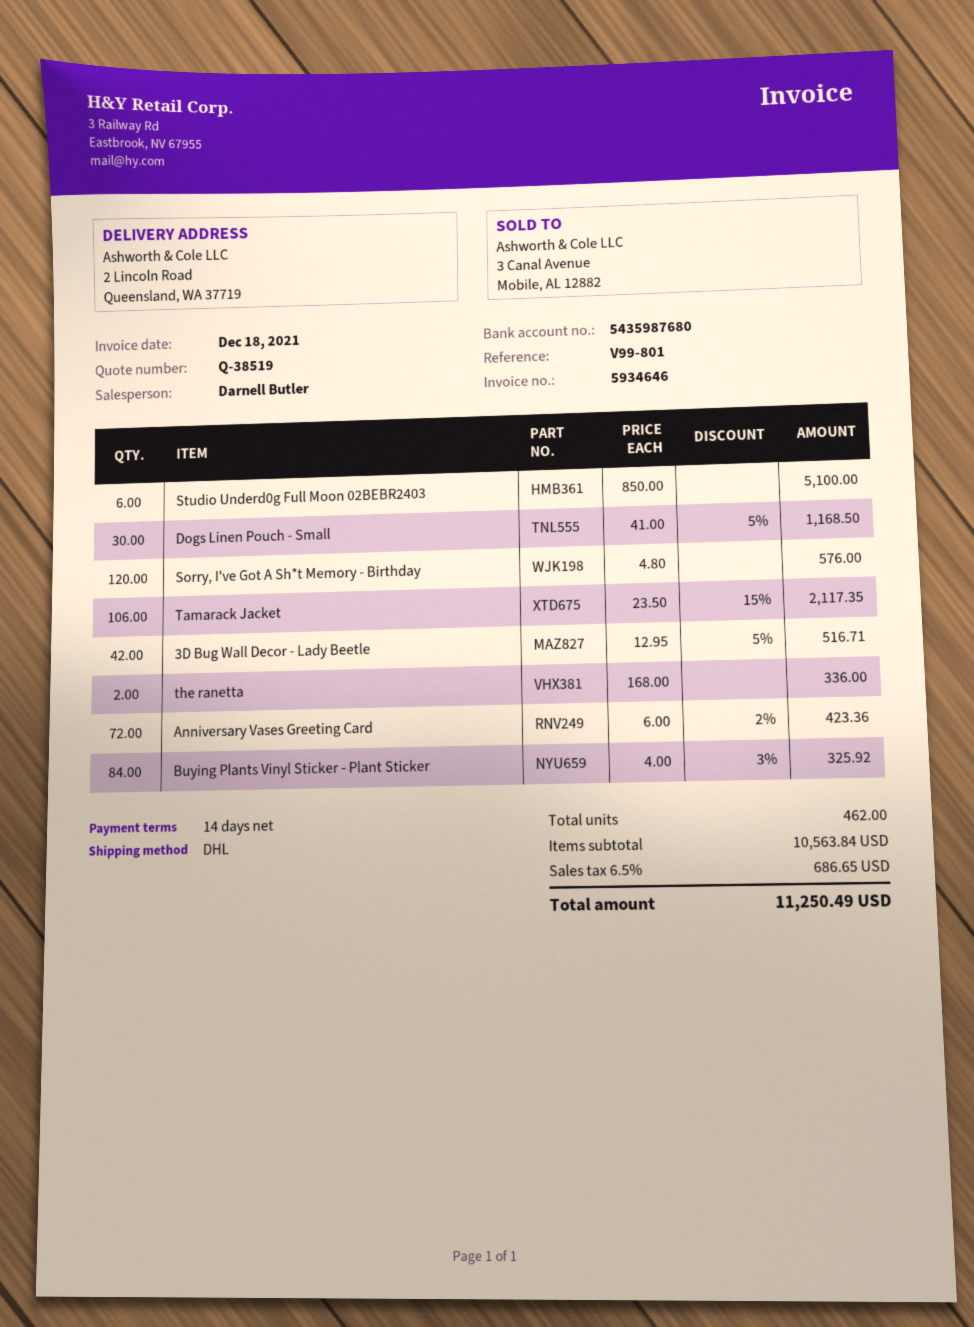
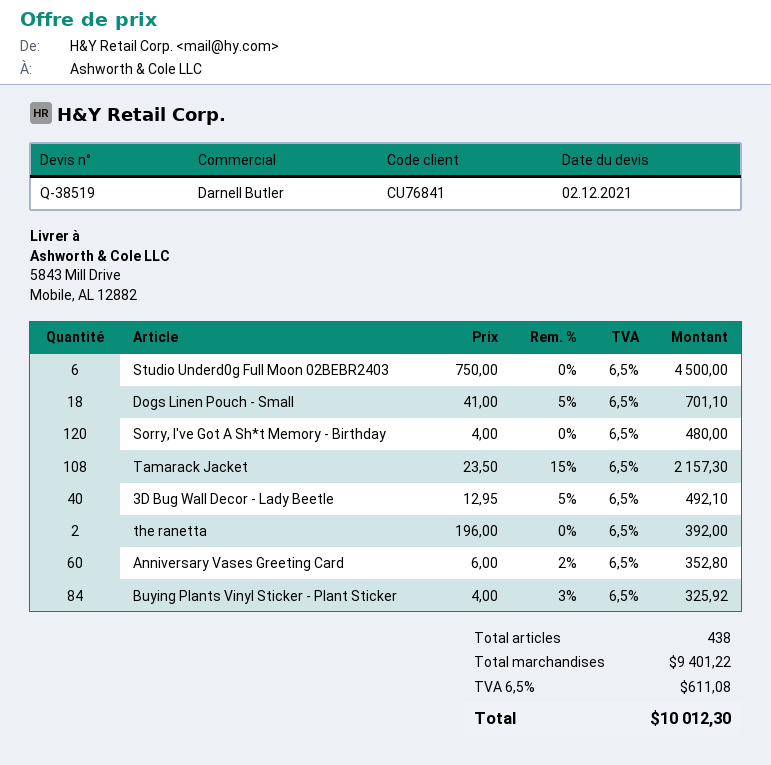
ship to: 2 Lincoln Road, Queensland, WA 37719 -> 5843 Mill Drive, Mobile, AL 12882
Studio Underd0g Full Moon 02BEBR2403: 6 x 850.00 = 5100.00 -> 6 x 750.00 = 4500.00
Dogs Linen Pouch - Small: 30 x 41.00 - 5% = 1168.50 -> 18 x 41.00 - 5% = 701.10
Sorry, I've Got A Sh*t Memory - Birthday: 120 x 4.80 = 576.00 -> 120 x 4.00 = 480.00
Tamarack Jacket: 106 x 23.50 - 15% = 2117.35 -> 108 x 23.50 - 15% = 2157.30
3D Bug Wall Decor - Lady Beetle: 42 x 12.95 - 5% = 516.71 -> 40 x 12.95 - 5% = 492.10
the ranetta: 2 x 168.00 = 336.00 -> 2 x 196.00 = 392.00
Anniversary Vases Greeting Card: 72 x 6.00 - 2% = 423.36 -> 60 x 6.00 - 2% = 352.80
total quantity: 462 -> 438
subtotal: 10563.84 -> 9401.22
tax: 6.5% = 686.65 -> 6.5% = 611.08
total: 11250.49 -> 10012.30

